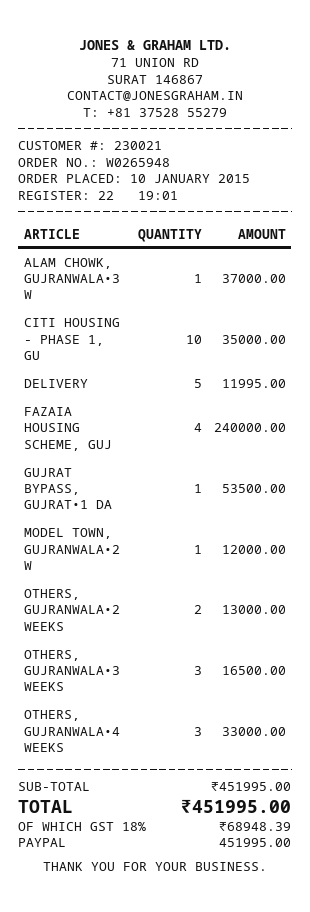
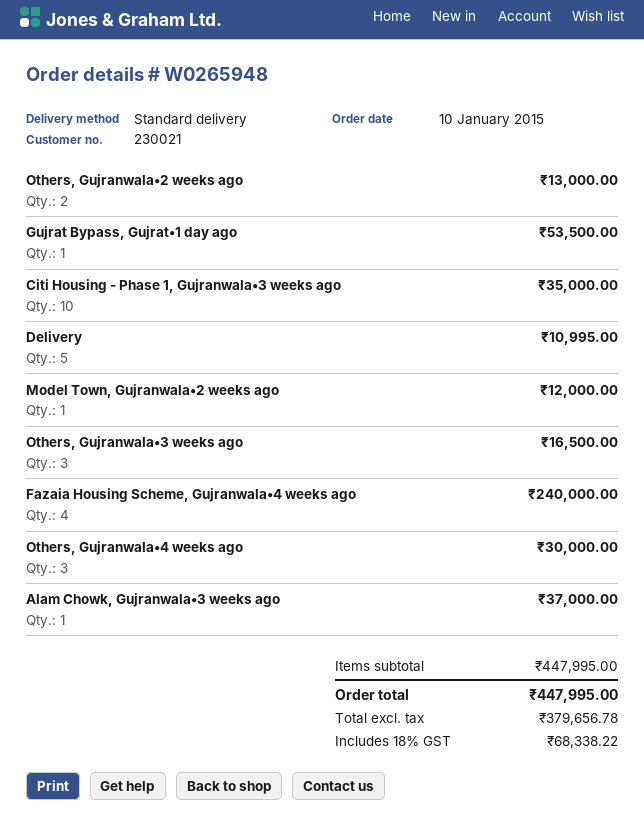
DELIVERY: 5 for 11995.00 -> 5 for 10995.00
OTHERS, GUJRANWALA•4 WEEKS: 3 for 33000.00 -> 3 for 30000.00
subtotal: 451995.00 -> 447995.00
tax: 18% = 68948.39 -> 18% = 68338.22
total: 451995.00 -> 447995.00

